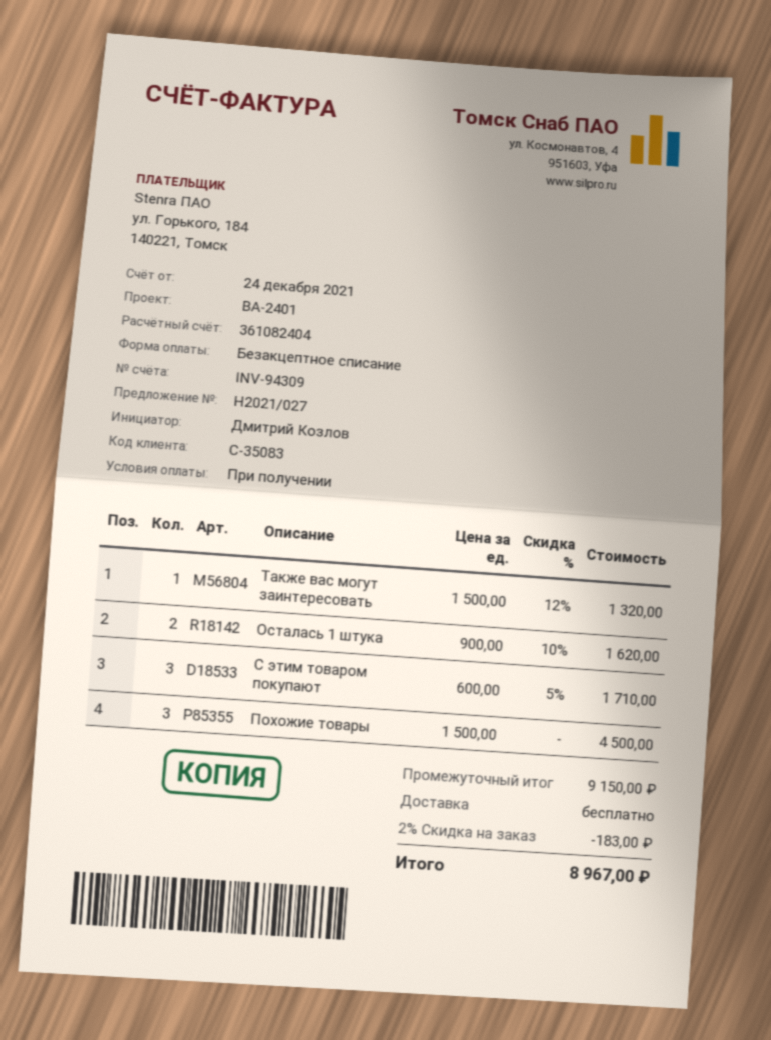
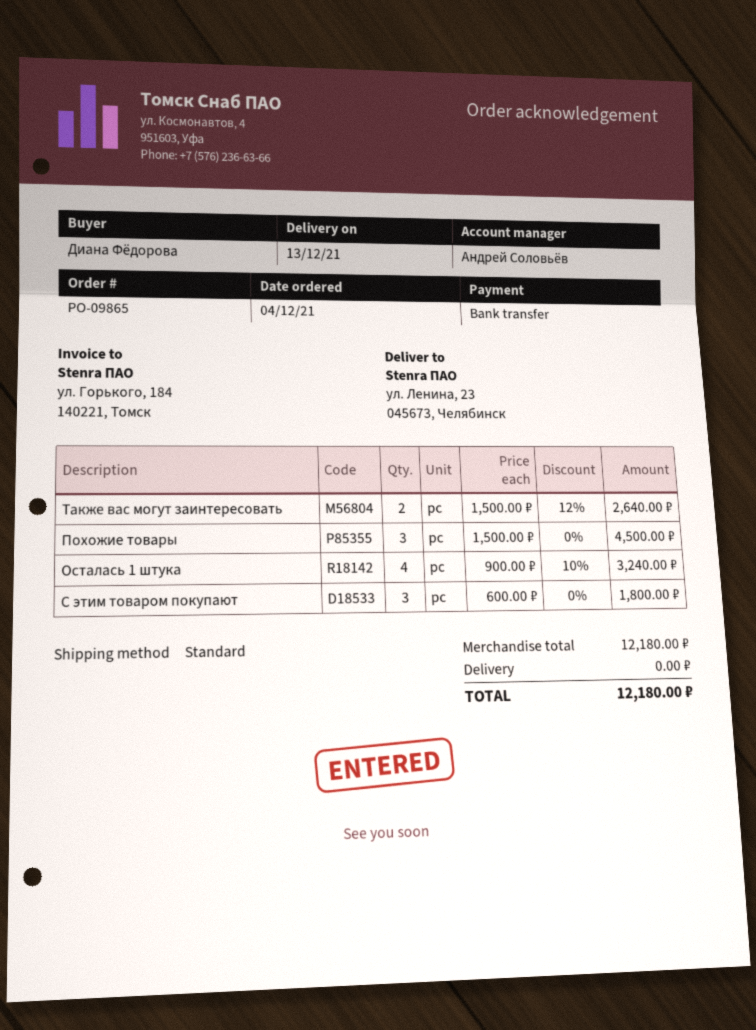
ordered by: Дмитрий Козлов -> Диана Фёдорова
payment method: direct debit -> bank transfer
Также вас могут заинтересовать: 1 x 1500.00 - 12% = 1320.00 -> 2 x 1500.00 - 12% = 2640.00
Осталась 1 штука: 2 x 900.00 - 10% = 1620.00 -> 4 x 900.00 - 10% = 3240.00
С этим товаром покупают: 3 x 600.00 - 5% = 1710.00 -> 3 x 600.00 = 1800.00
subtotal: 9150.00 -> 12180.00
discount: 2% = 183.00 -> none
total: 8967.00 -> 12180.00

